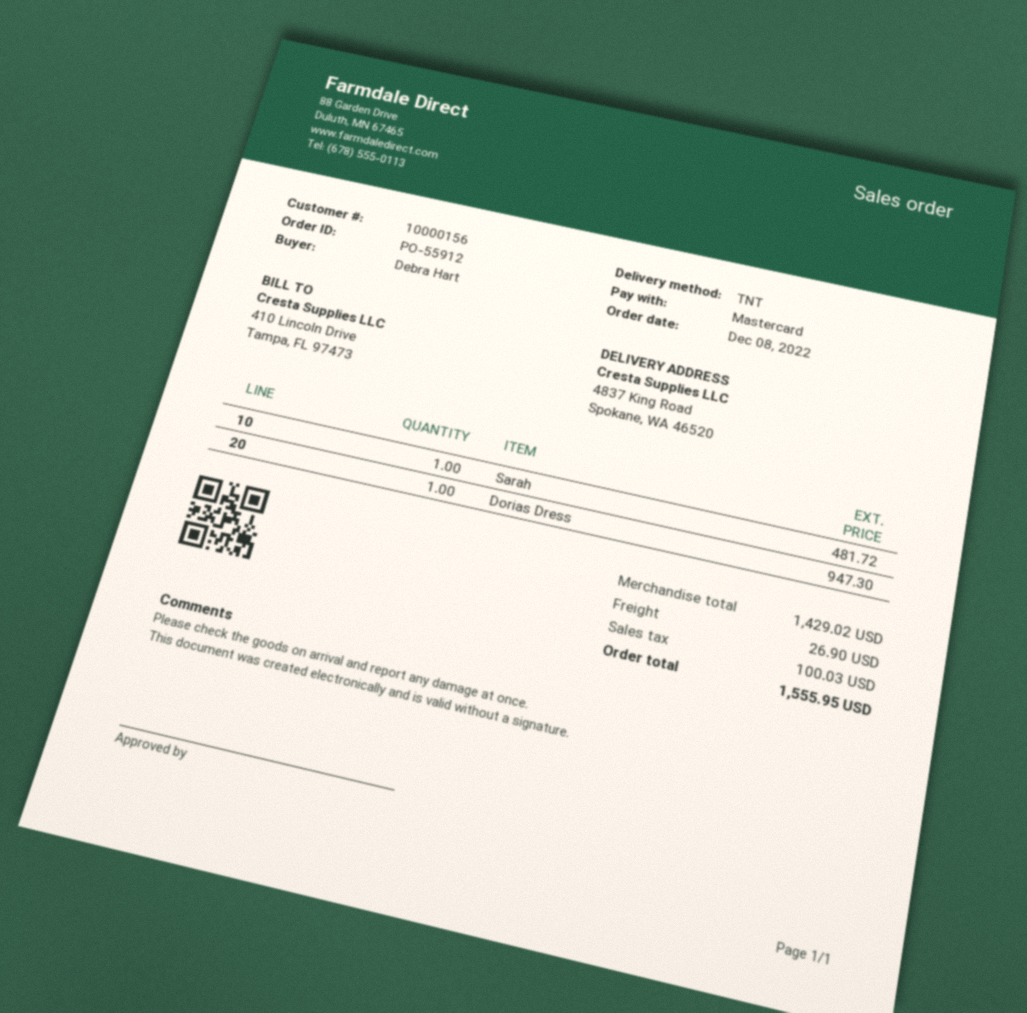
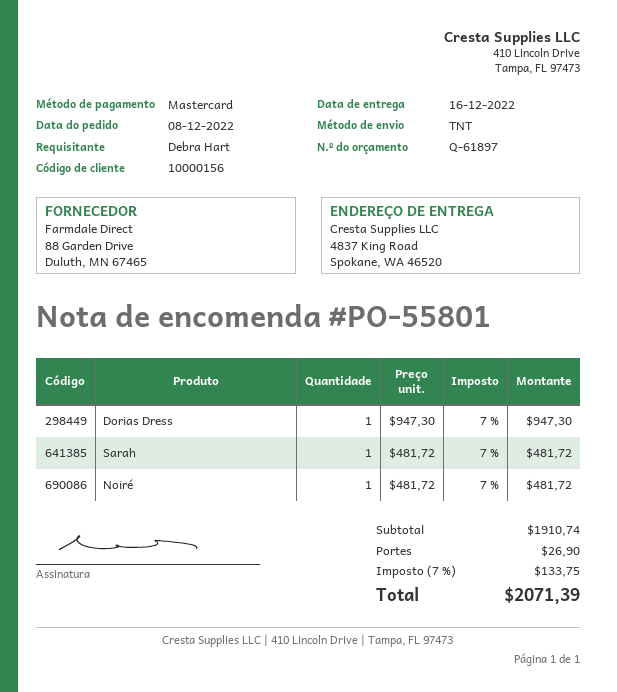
order number: PO-55912 -> PO-55801
Noiré: none -> 1 for 481.72
subtotal: 1429.02 -> 1910.74
tax: 100.03 -> 133.75
total: 1555.95 -> 2071.39

